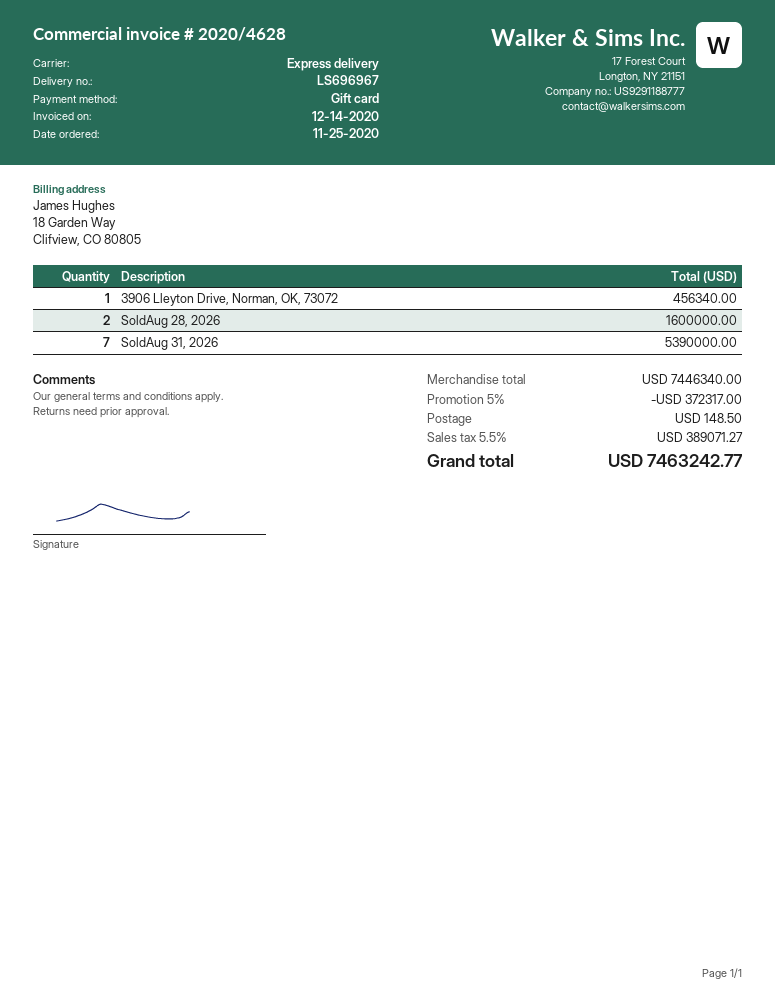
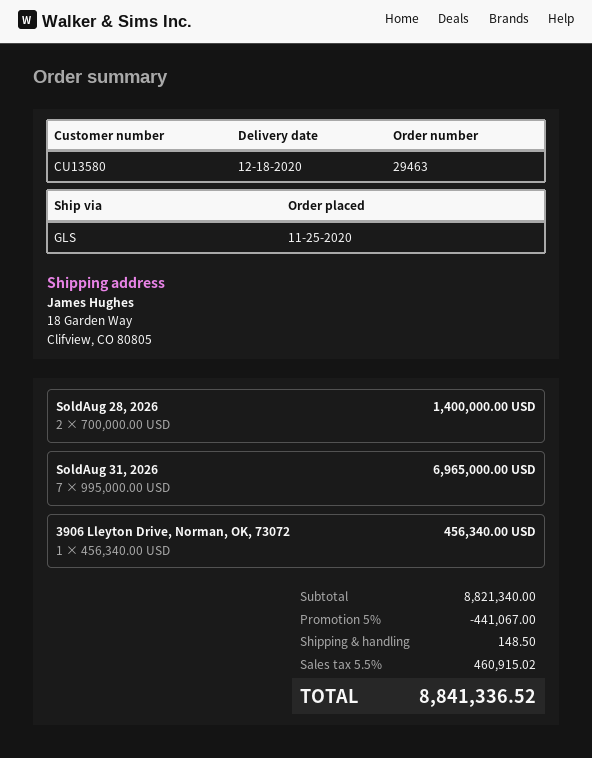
shipping method: express -> GLS
SoldAug 28, 2026: 2 for 1600000.00 -> 2 for 1400000.00
SoldAug 31, 2026: 7 for 5390000.00 -> 7 for 6965000.00
subtotal: 7446340.00 -> 8821340.00
discount: 5% = 372317.00 -> 5% = 441067.00
tax: 5.5% = 389071.27 -> 5.5% = 460915.02
total: 7463242.77 -> 8841336.52

